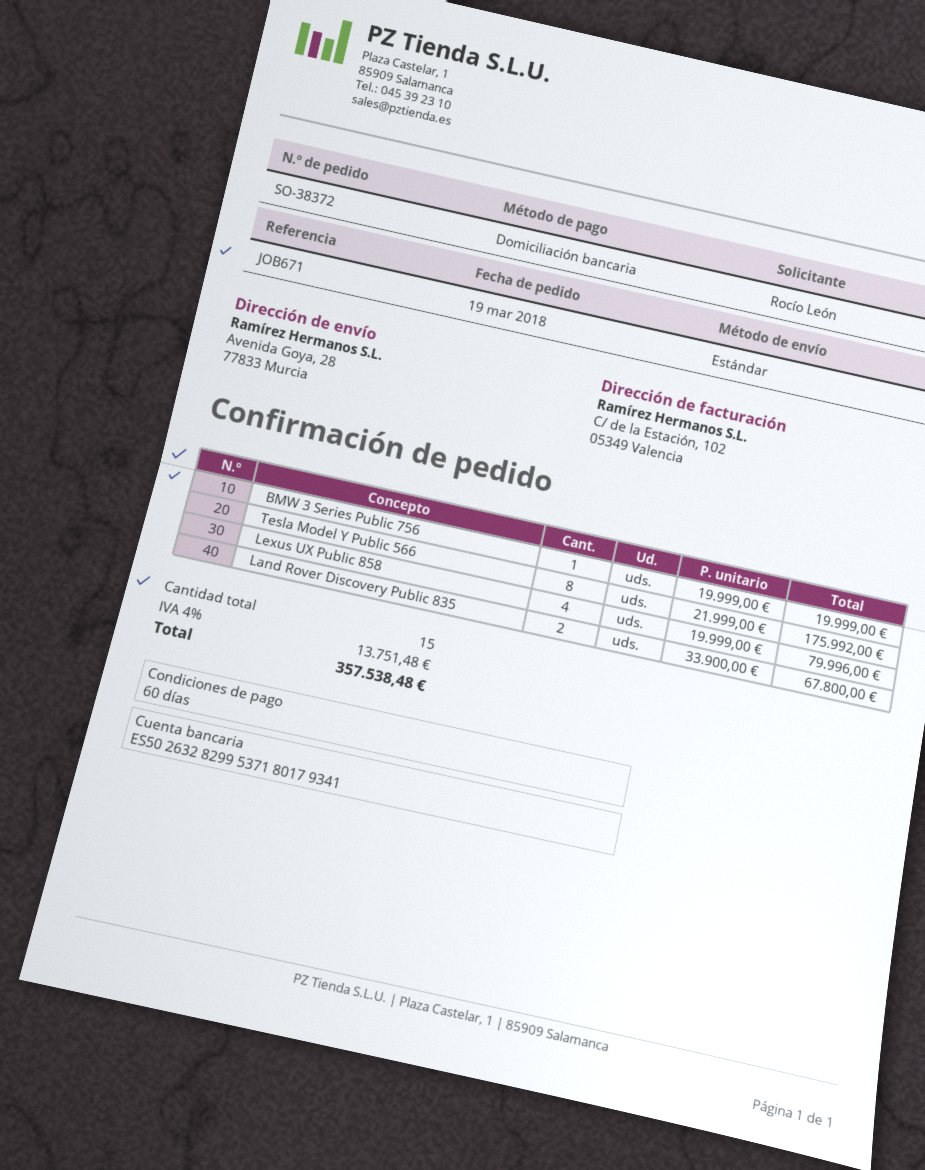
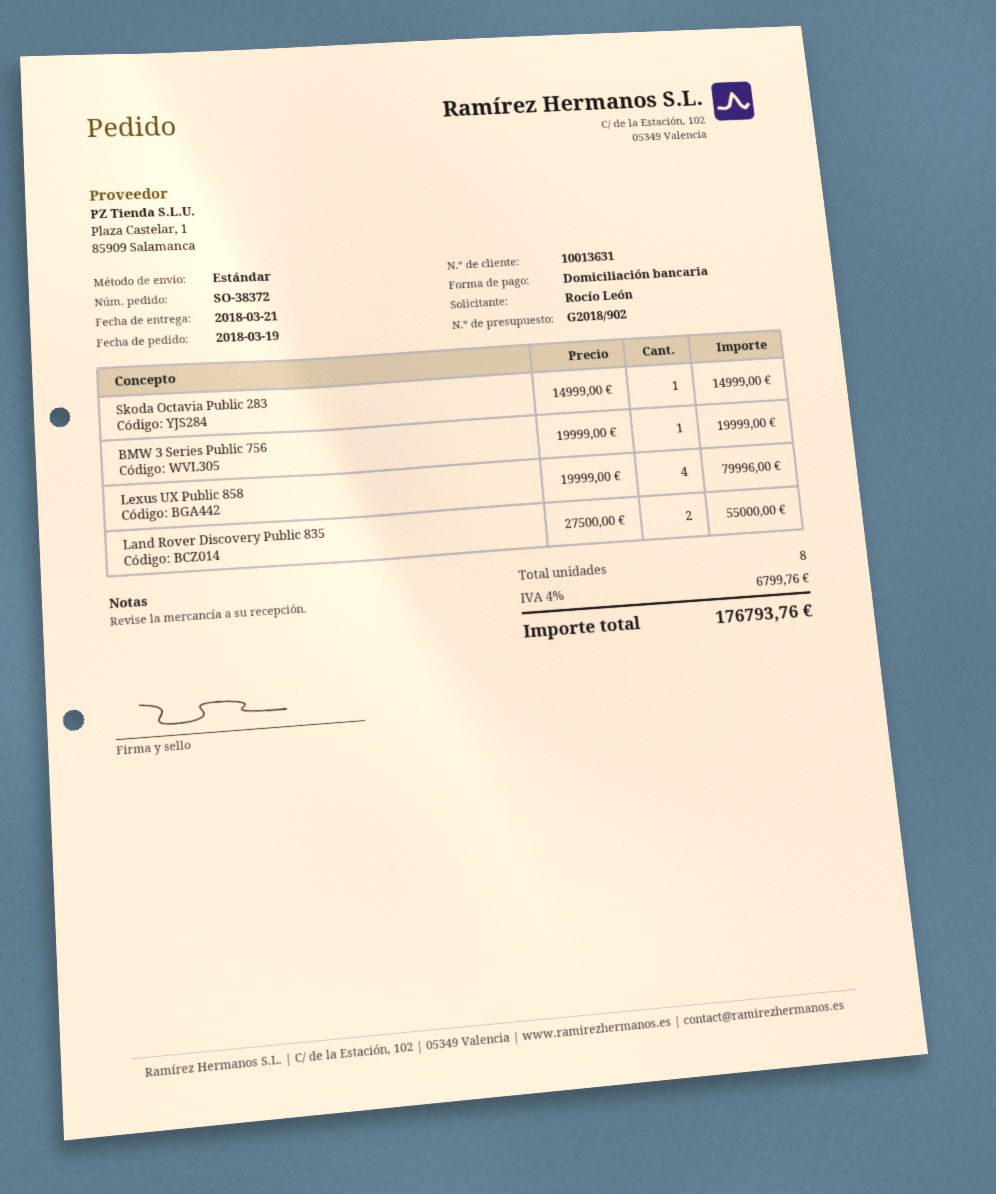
Tesla Model Y Public 566: 8 x 21999.00 = 175992.00 -> none
Land Rover Discovery Public 835: 2 x 33900.00 = 67800.00 -> 2 x 27500.00 = 55000.00
Skoda Octavia Public 283: none -> 1 x 14999.00 = 14999.00
total quantity: 15 -> 8
tax: 4% = 13751.48 -> 4% = 6799.76
total: 357538.48 -> 176793.76

